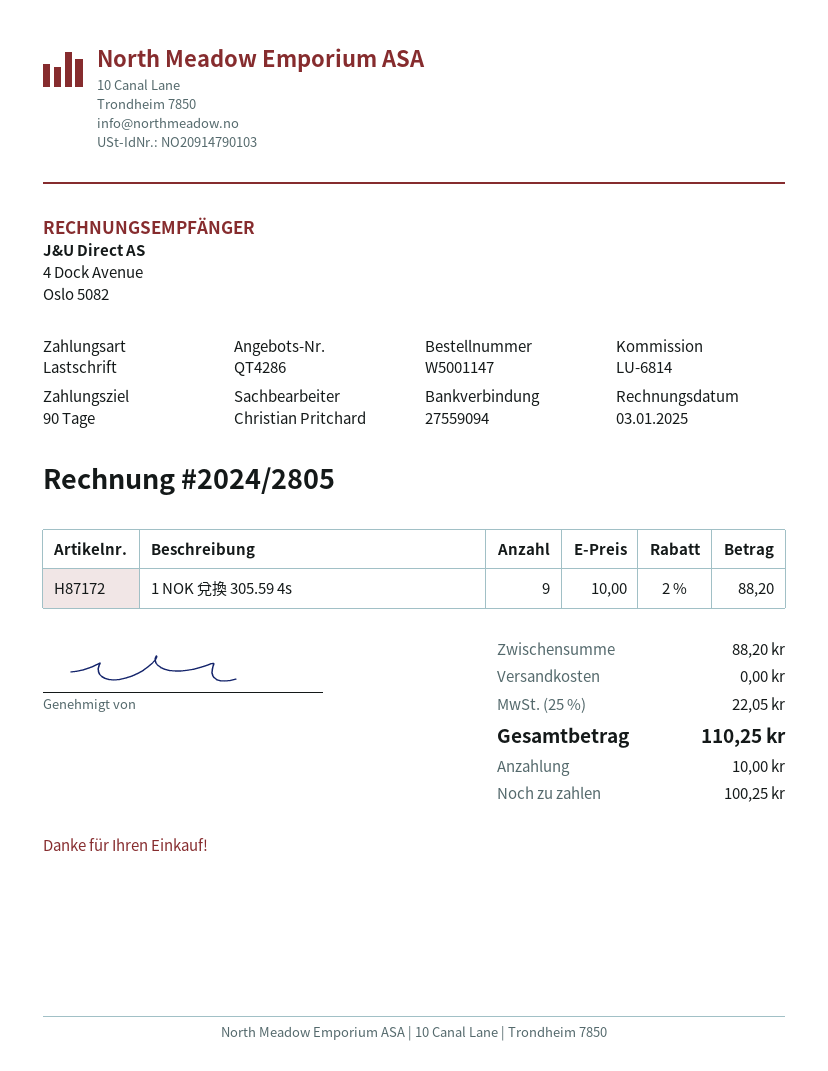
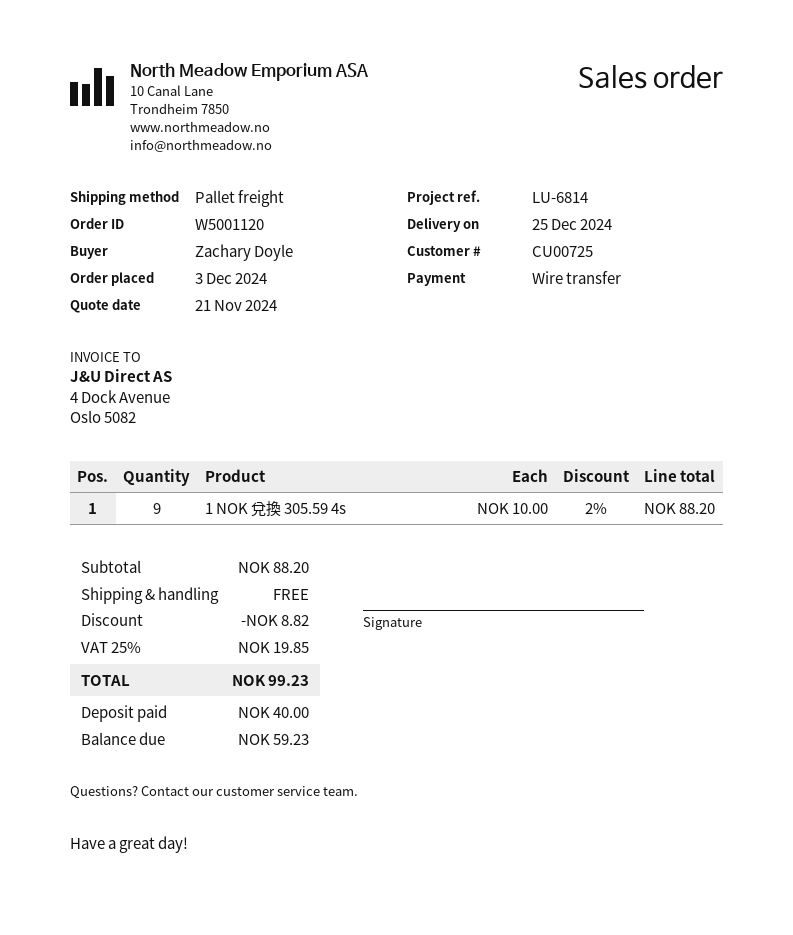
order number: W5001147 -> W5001120
payment method: direct debit -> bank transfer
discount: none -> 8.82
tax: 25% = 22.05 -> 25% = 19.85
total: 110.25 -> 99.23
deposit: 10.00 -> 40.00
balance: 100.25 -> 59.23

